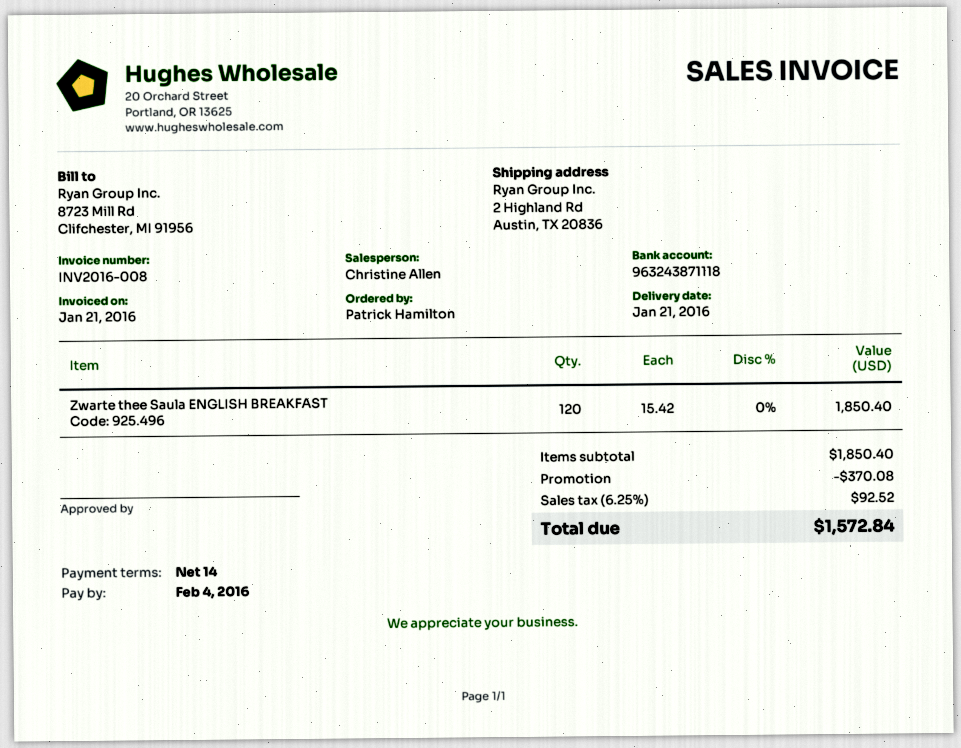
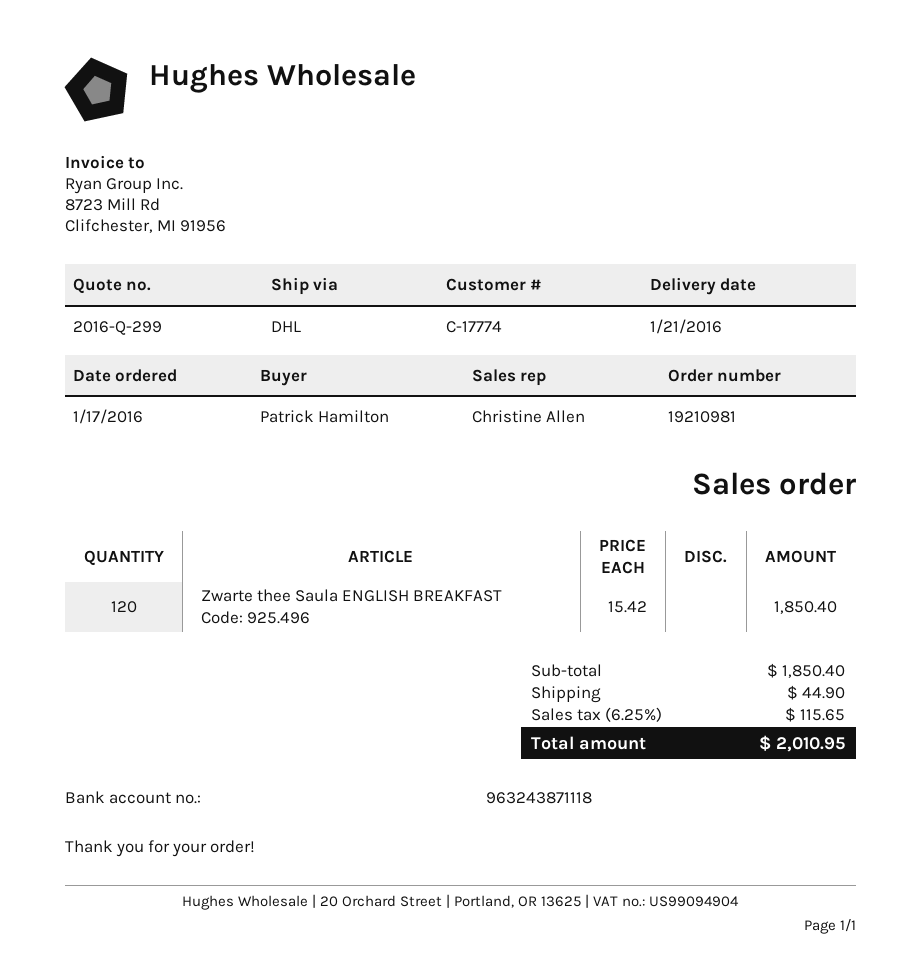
discount: 370.08 -> none
shipping: none -> 44.90
tax: 6.25% = 92.52 -> 6.25% = 115.65
total: 1572.84 -> 2010.95

